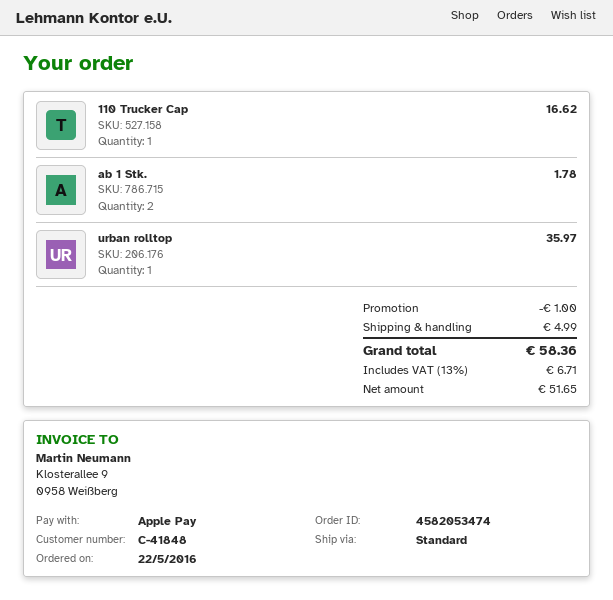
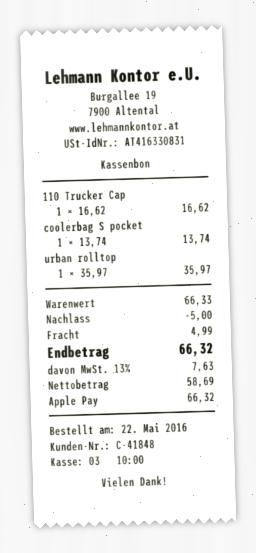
ab 1 Stk.: 2 for 1.78 -> none
coolerbag S pocket: none -> 1 for 13.74
discount: 1.00 -> 5.00
net: 51.65 -> 58.69
tax: 13% = 6.71 -> 13% = 7.63
total: 58.36 -> 66.32

